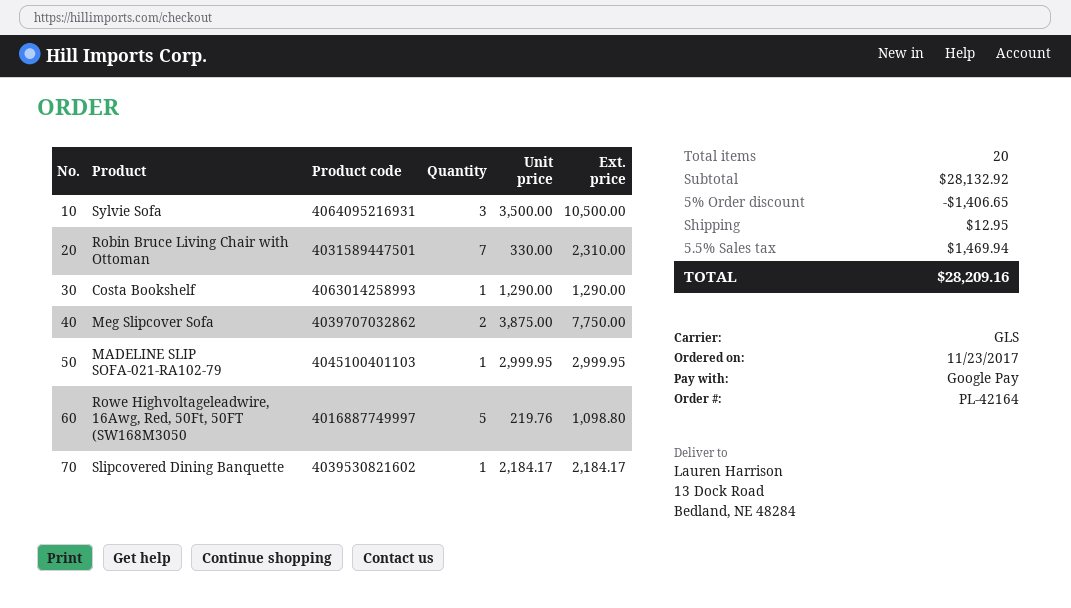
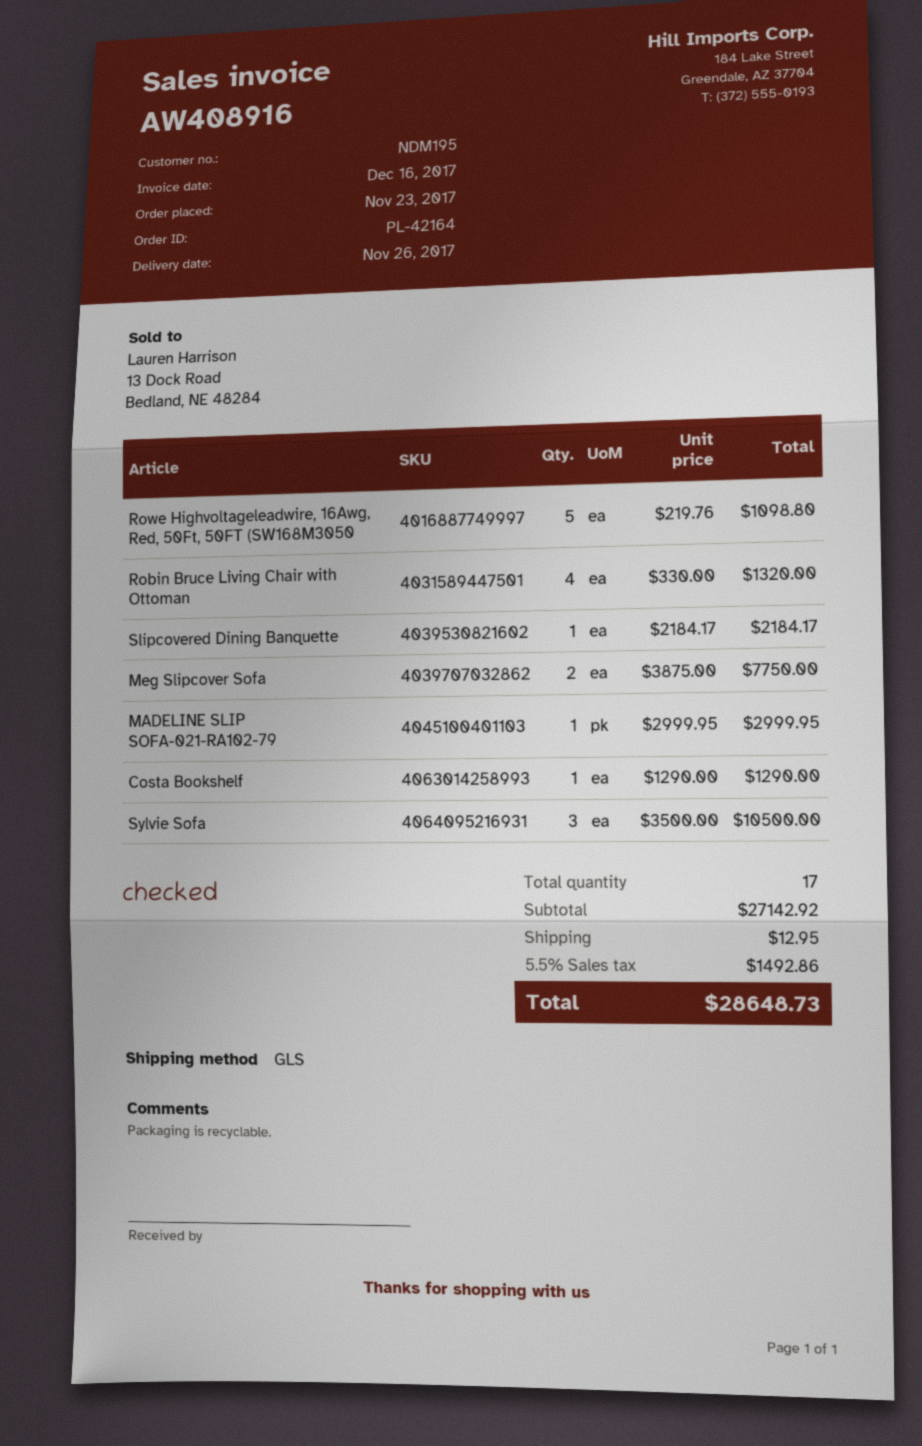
Robin Bruce Living Chair with Ottoman: 7 x 330.00 = 2310.00 -> 4 x 330.00 = 1320.00
total quantity: 20 -> 17
subtotal: 28132.92 -> 27142.92
discount: 5% = 1406.65 -> none
tax: 5.5% = 1469.94 -> 5.5% = 1492.86
total: 28209.16 -> 28648.73

